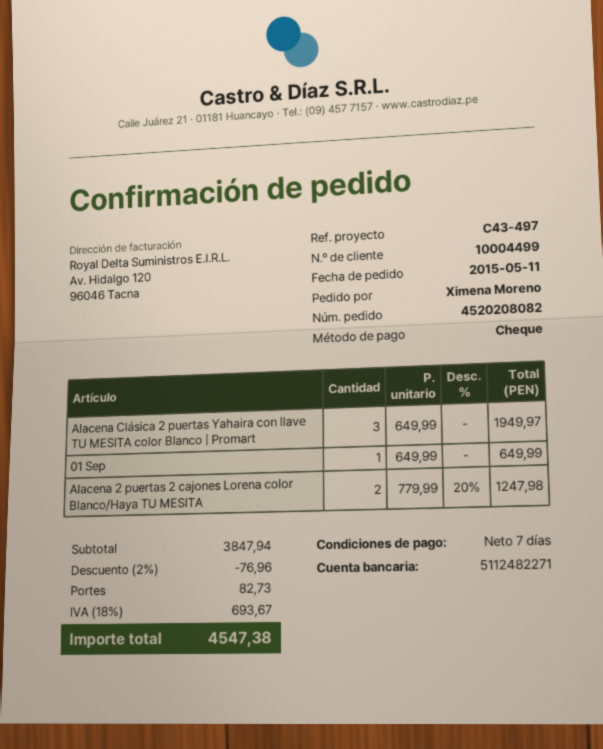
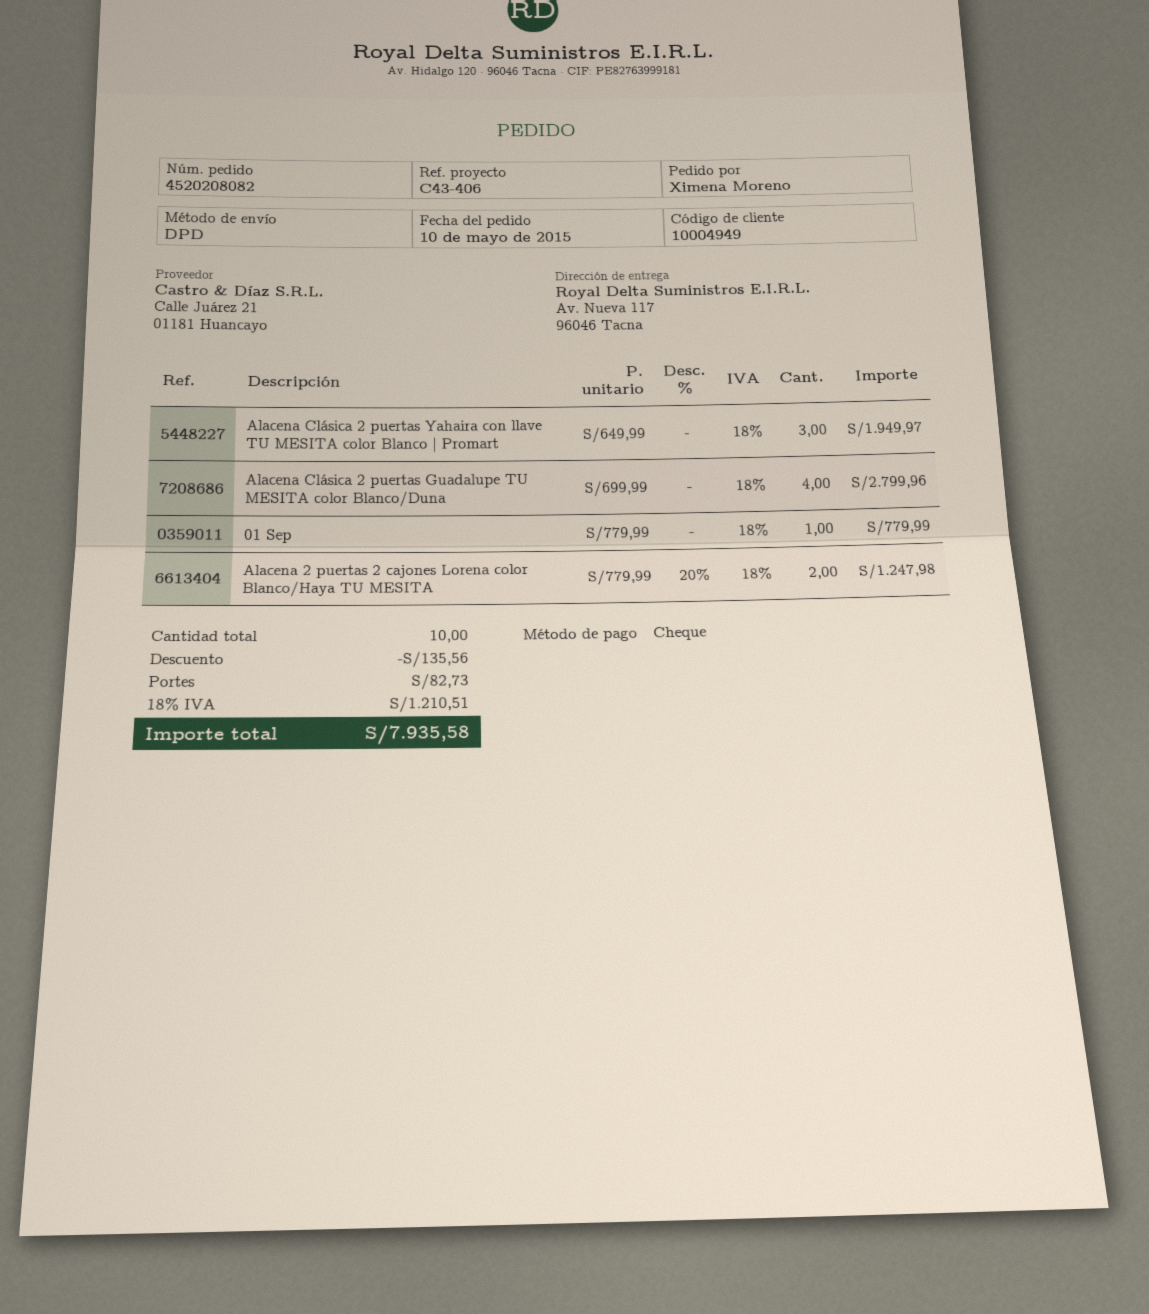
order date: 2015-05-11 -> 2015-05-10
customer number: 10004499 -> 10004949
reference: C43-497 -> C43-406
01 Sep: 1 x 649.99 = 649.99 -> 1 x 779.99 = 779.99
Alacena Clásica 2 puertas Guadalupe TU MESITA color Blanco/Duna: none -> 4 x 699.99 = 2799.96
discount: 76.96 -> 135.56
tax: 18% = 693.67 -> 18% = 1210.51
total: 4547.38 -> 7935.58

